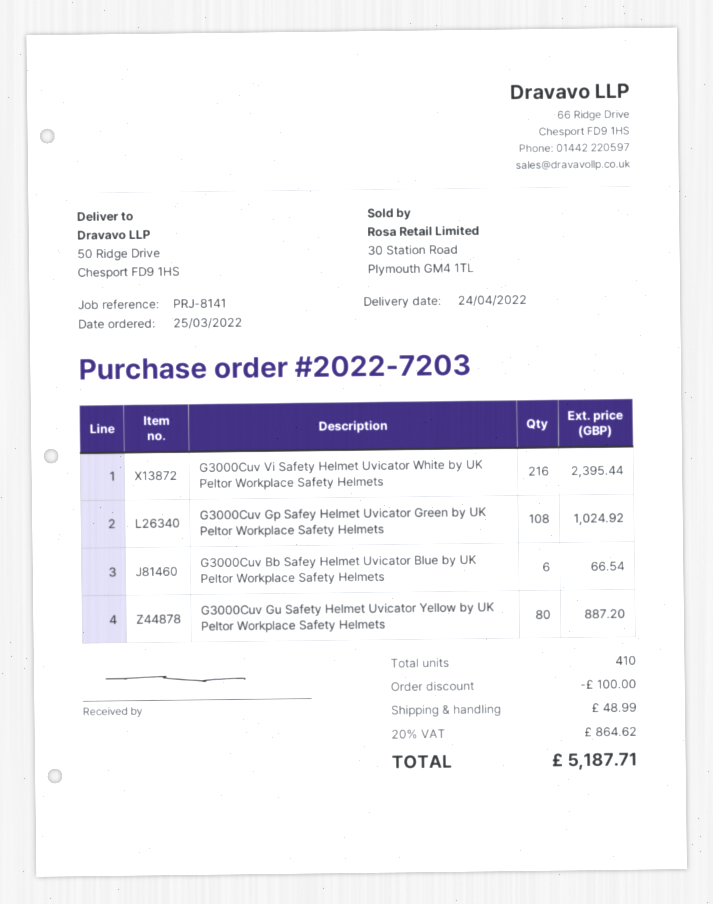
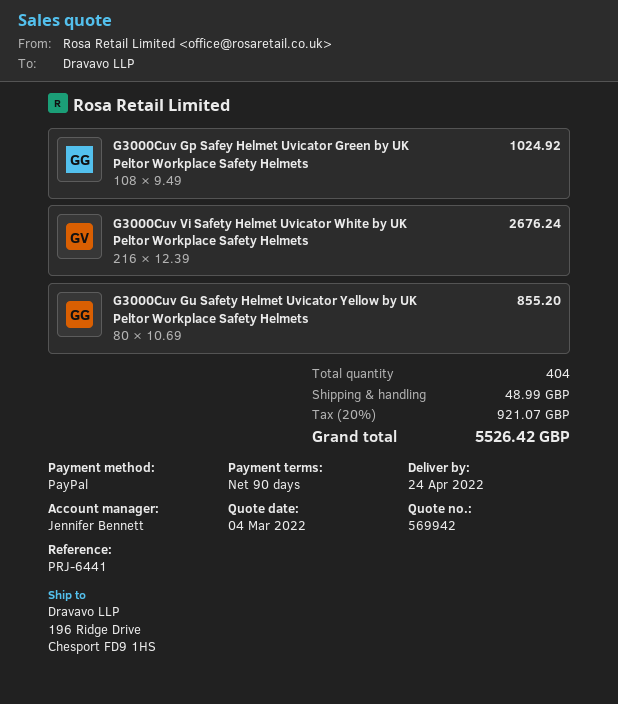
reference: PRJ-8141 -> PRJ-6441
ship to: 50 Ridge Drive, Chesport FD9 1HS -> 196 Ridge Drive, Chesport FD9 1HS
G3000Cuv Vi Safety Helmet Uvicator White by UK Peltor Workplace Safety Helmets: 216 for 2395.44 -> 216 for 2676.24
G3000Cuv Bb Safey Helmet Uvicator Blue by UK Peltor Workplace Safety Helmets: 6 for 66.54 -> none
G3000Cuv Gu Safety Helmet Uvicator Yellow by UK Peltor Workplace Safety Helmets: 80 for 887.20 -> 80 for 855.20
total quantity: 410 -> 404
discount: 100.00 -> none
tax: 20% = 864.62 -> 20% = 921.07
total: 5187.71 -> 5526.42

